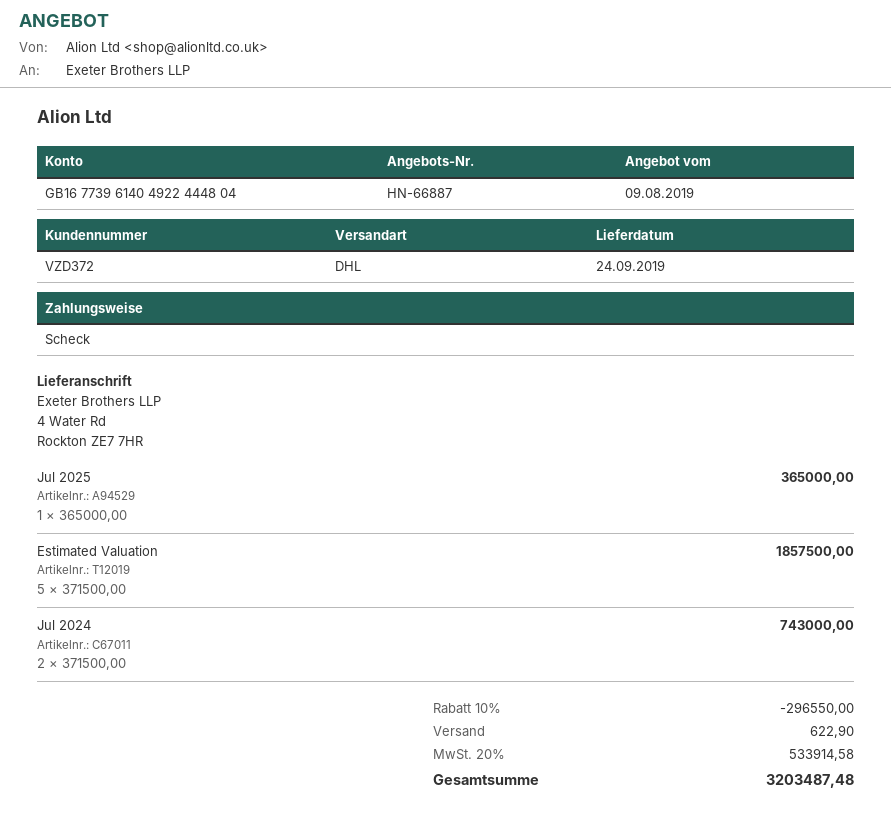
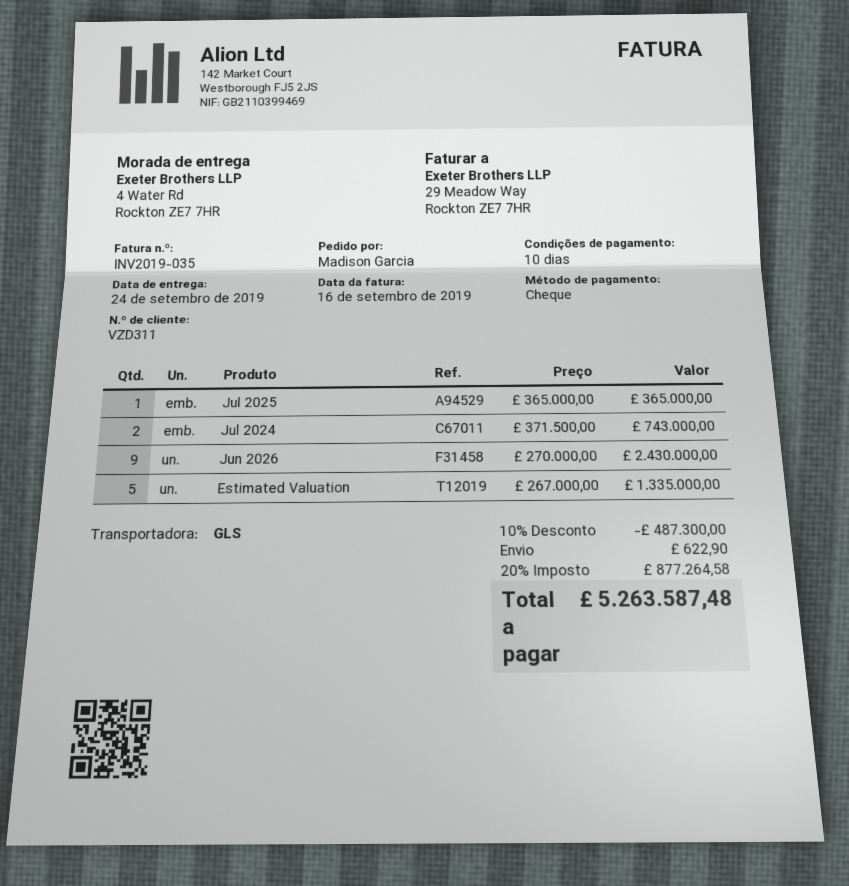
customer number: VZD372 -> VZD311
shipping method: DHL -> GLS
Estimated Valuation: 5 x 371500.00 = 1857500.00 -> 5 x 267000.00 = 1335000.00
Jun 2026: none -> 9 x 270000.00 = 2430000.00
discount: 10% = 296550.00 -> 10% = 487300.00
tax: 20% = 533914.58 -> 20% = 877264.58
total: 3203487.48 -> 5263587.48

